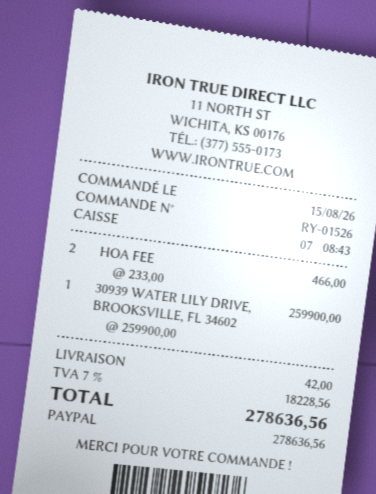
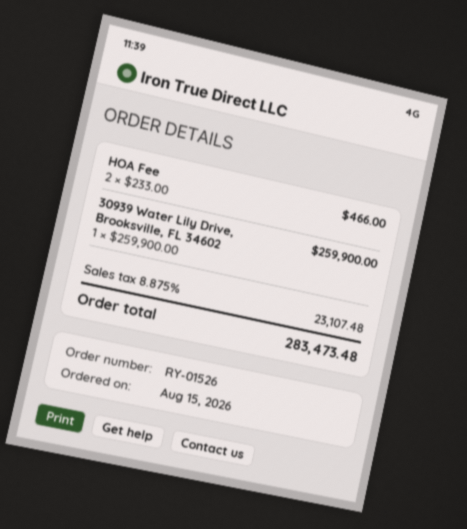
shipping: 42.00 -> none
tax: 7% = 18228.56 -> 8.875% = 23107.48
total: 278636.56 -> 283473.48

